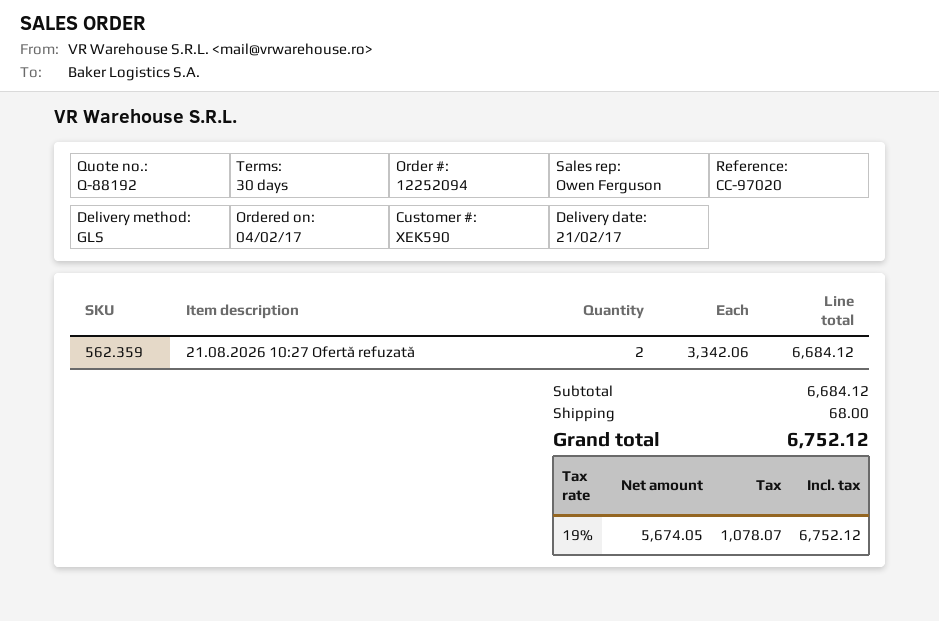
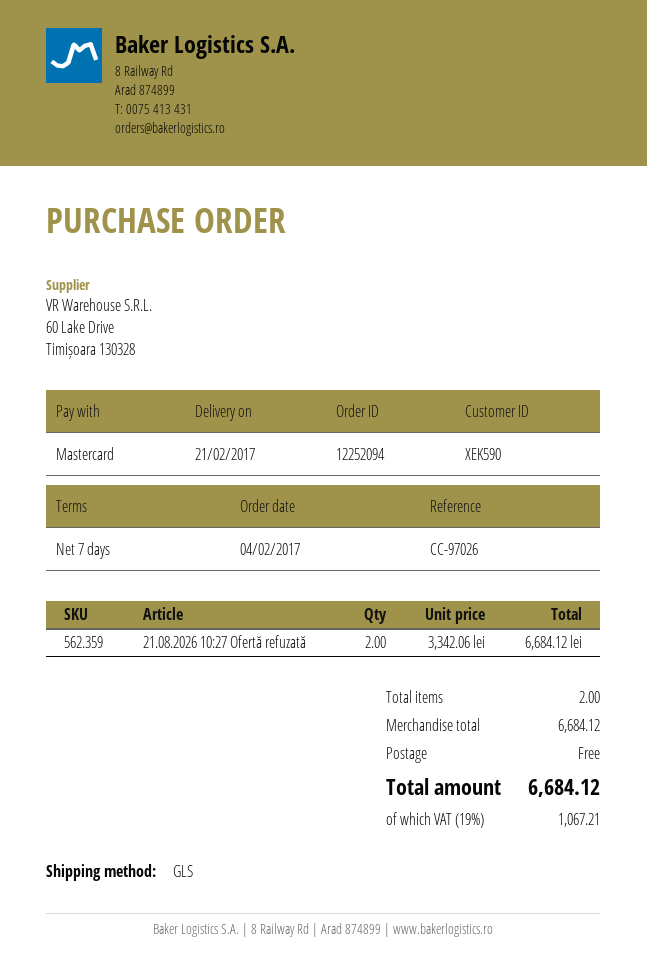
payment terms: 30 days -> 7 days
reference: CC-97020 -> CC-97026
shipping: 68.00 -> 0.00
tax: 19% = 1078.07 -> 19% = 1067.21
total: 6752.12 -> 6684.12

